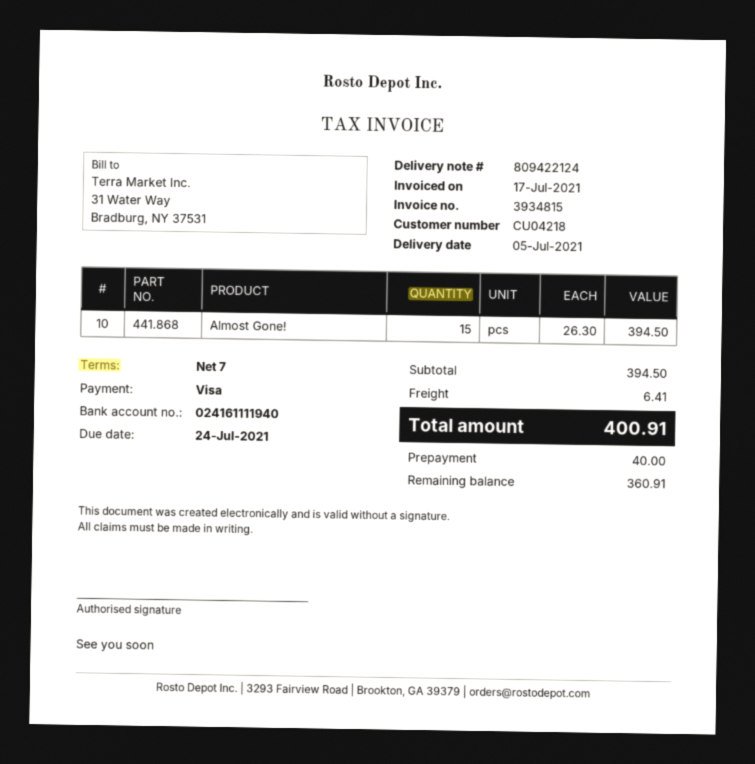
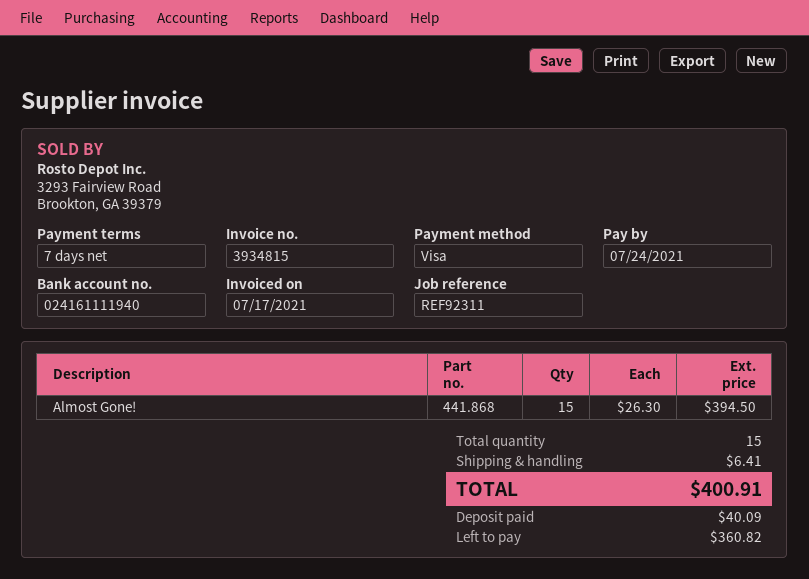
deposit: 40.00 -> 40.09
balance: 360.91 -> 360.82

